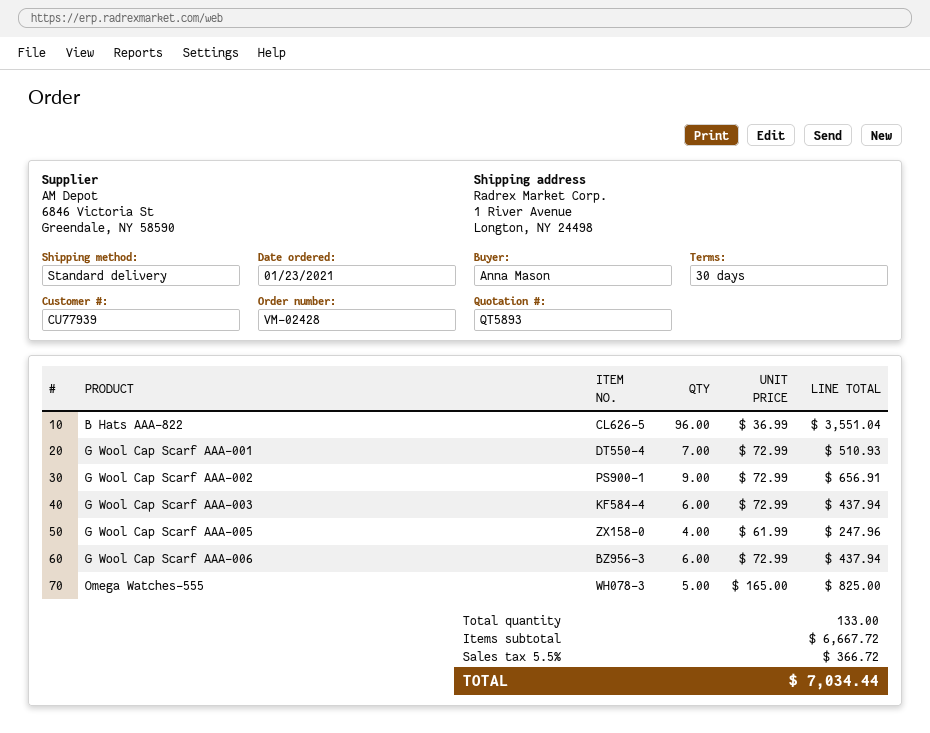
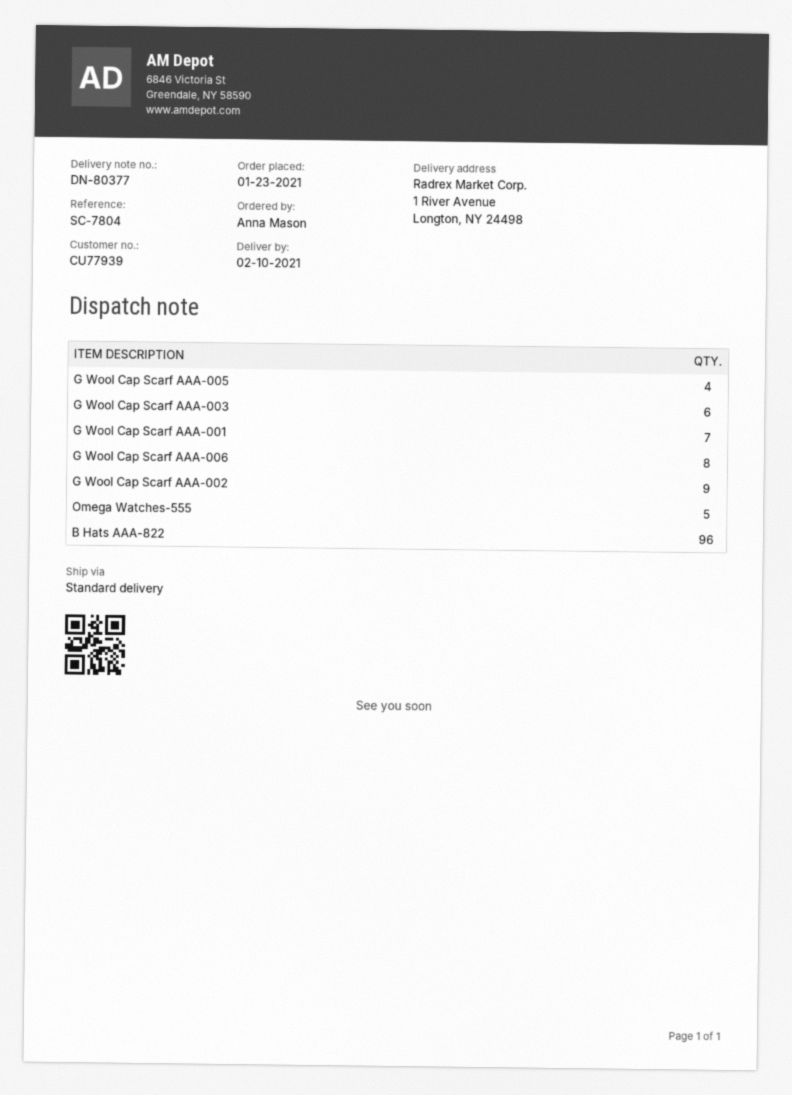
G Wool Cap Scarf AAA-006: 6 -> 8

